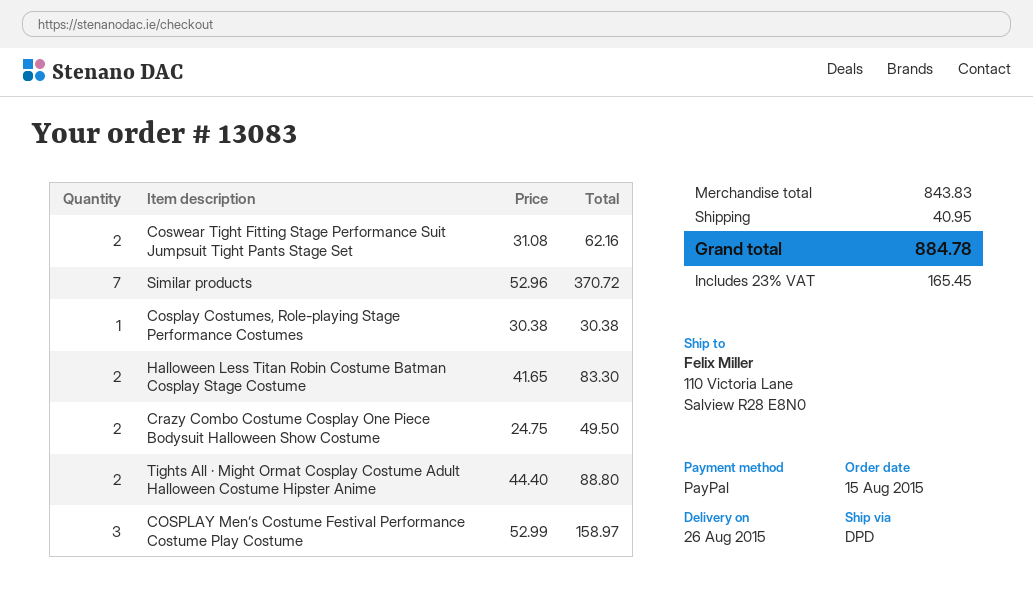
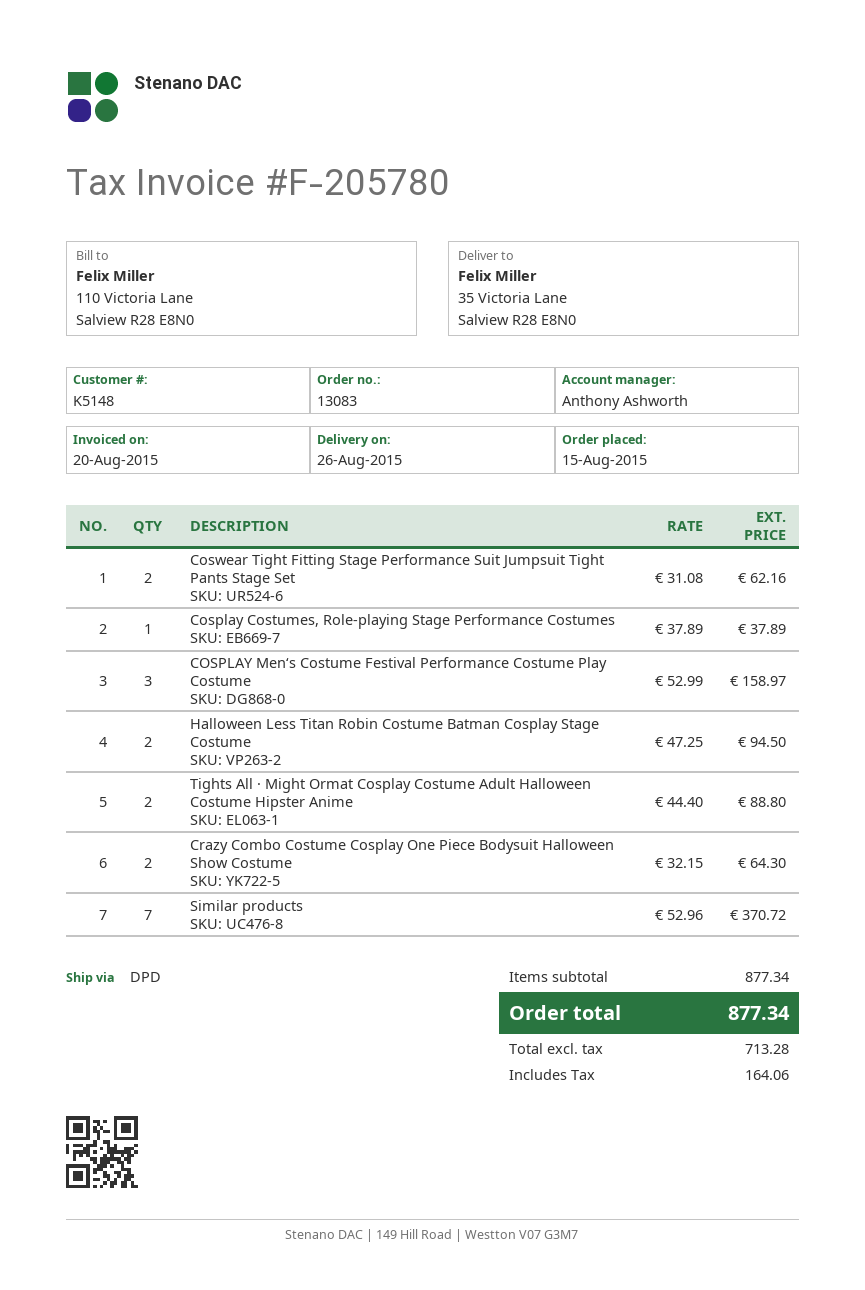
ship to: 110 Victoria Lane, Salview R28 E8N0 -> 35 Victoria Lane, Salview R28 E8N0
Cosplay Costumes, Role-playing Stage Performance Costumes: 1 x 30.38 = 30.38 -> 1 x 37.89 = 37.89
Halloween Less Titan Robin Costume Batman Cosplay Stage Costume: 2 x 41.65 = 83.30 -> 2 x 47.25 = 94.50
Crazy Combo Costume Cosplay One Piece Bodysuit Halloween Show Costume: 2 x 24.75 = 49.50 -> 2 x 32.15 = 64.30
subtotal: 843.83 -> 877.34
shipping: 40.95 -> none
tax: 165.45 -> 164.06
total: 884.78 -> 877.34

